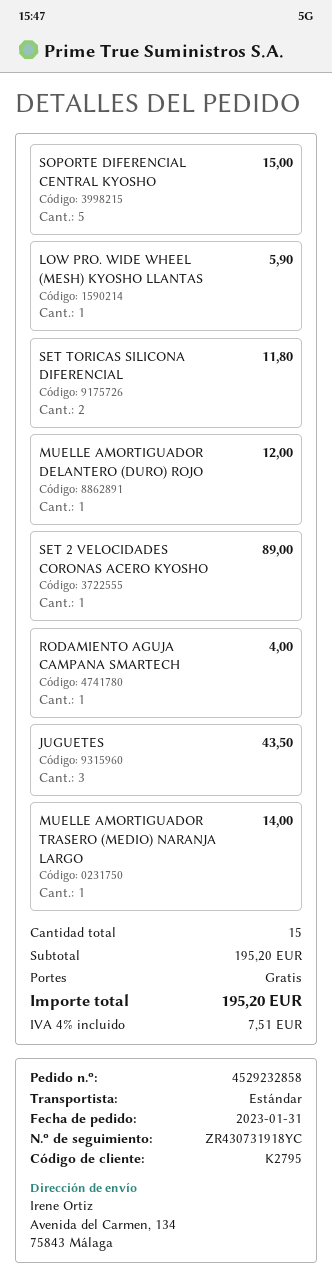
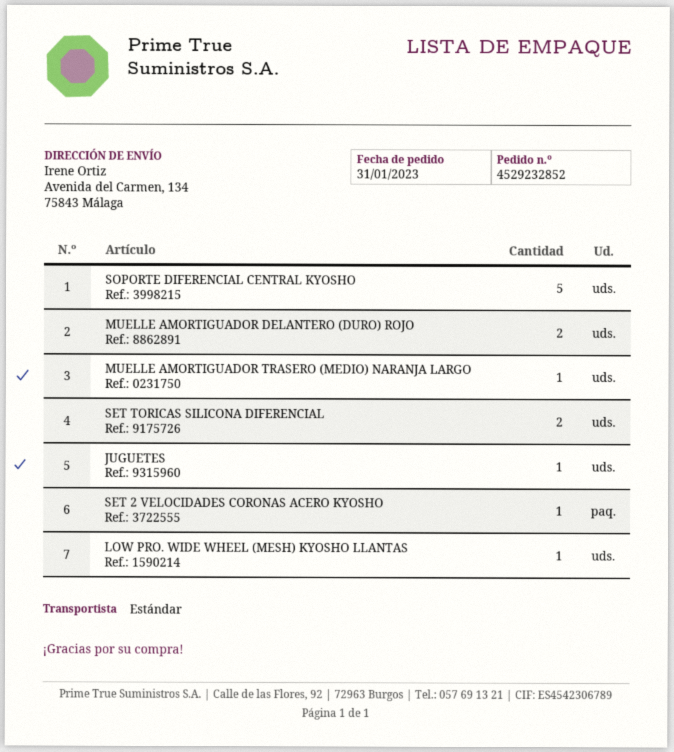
order number: 4529232858 -> 4529232852
MUELLE AMORTIGUADOR DELANTERO (DURO) ROJO: 1 -> 2
RODAMIENTO AGUJA CAMPANA SMARTECH: 1 -> none
JUGUETES: 3 -> 1

